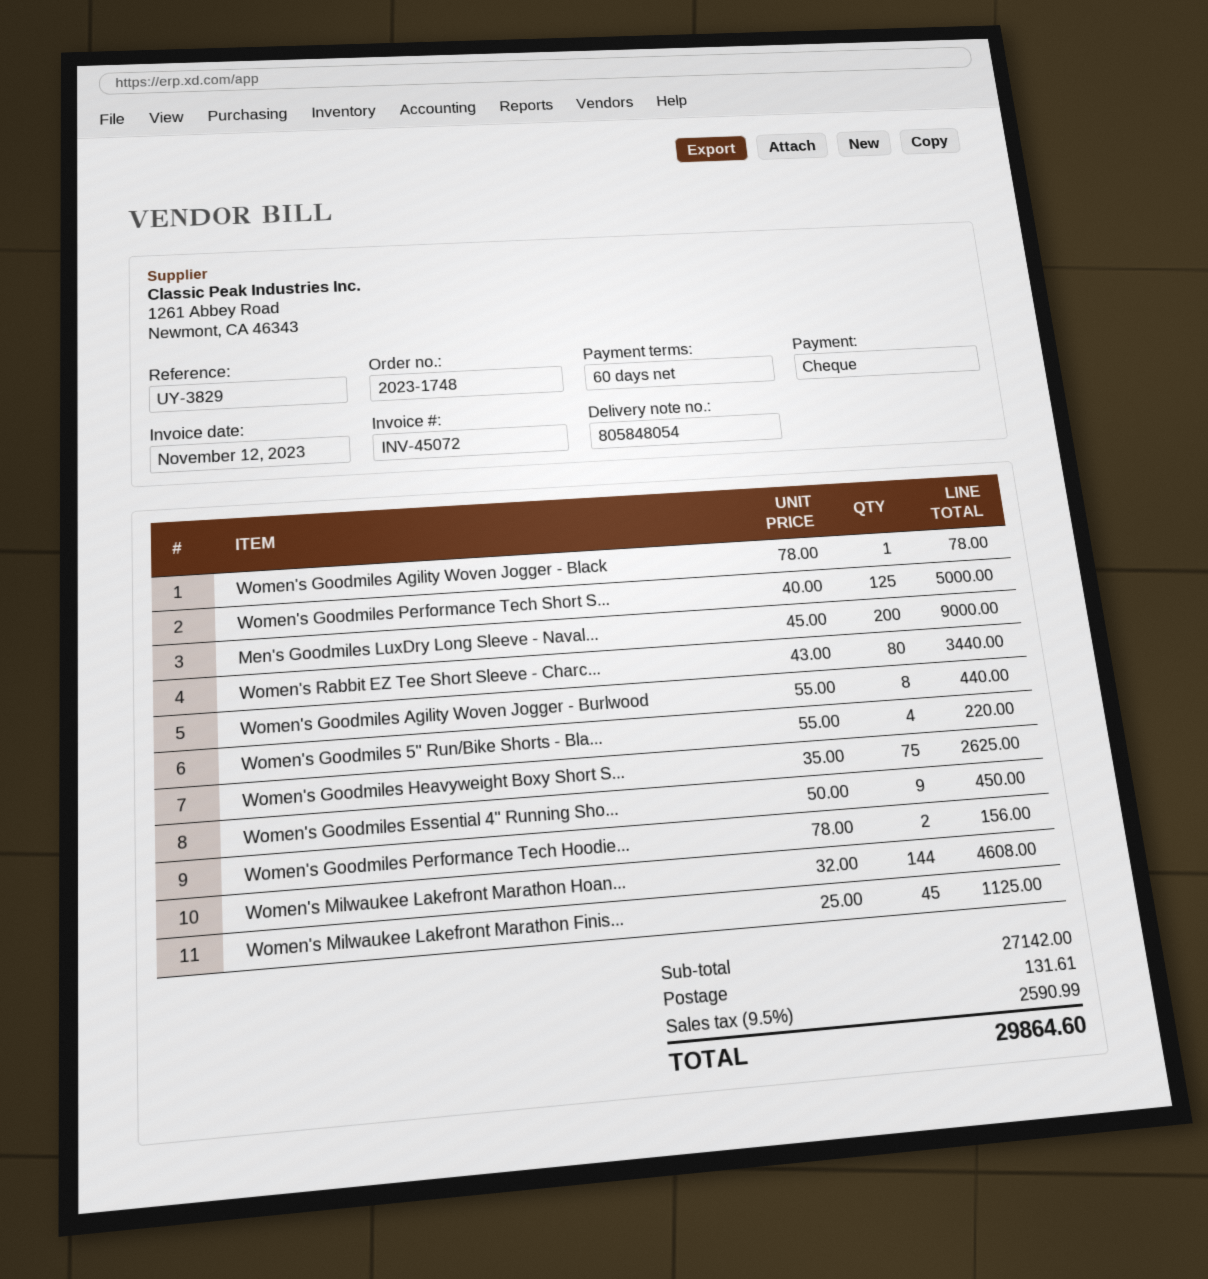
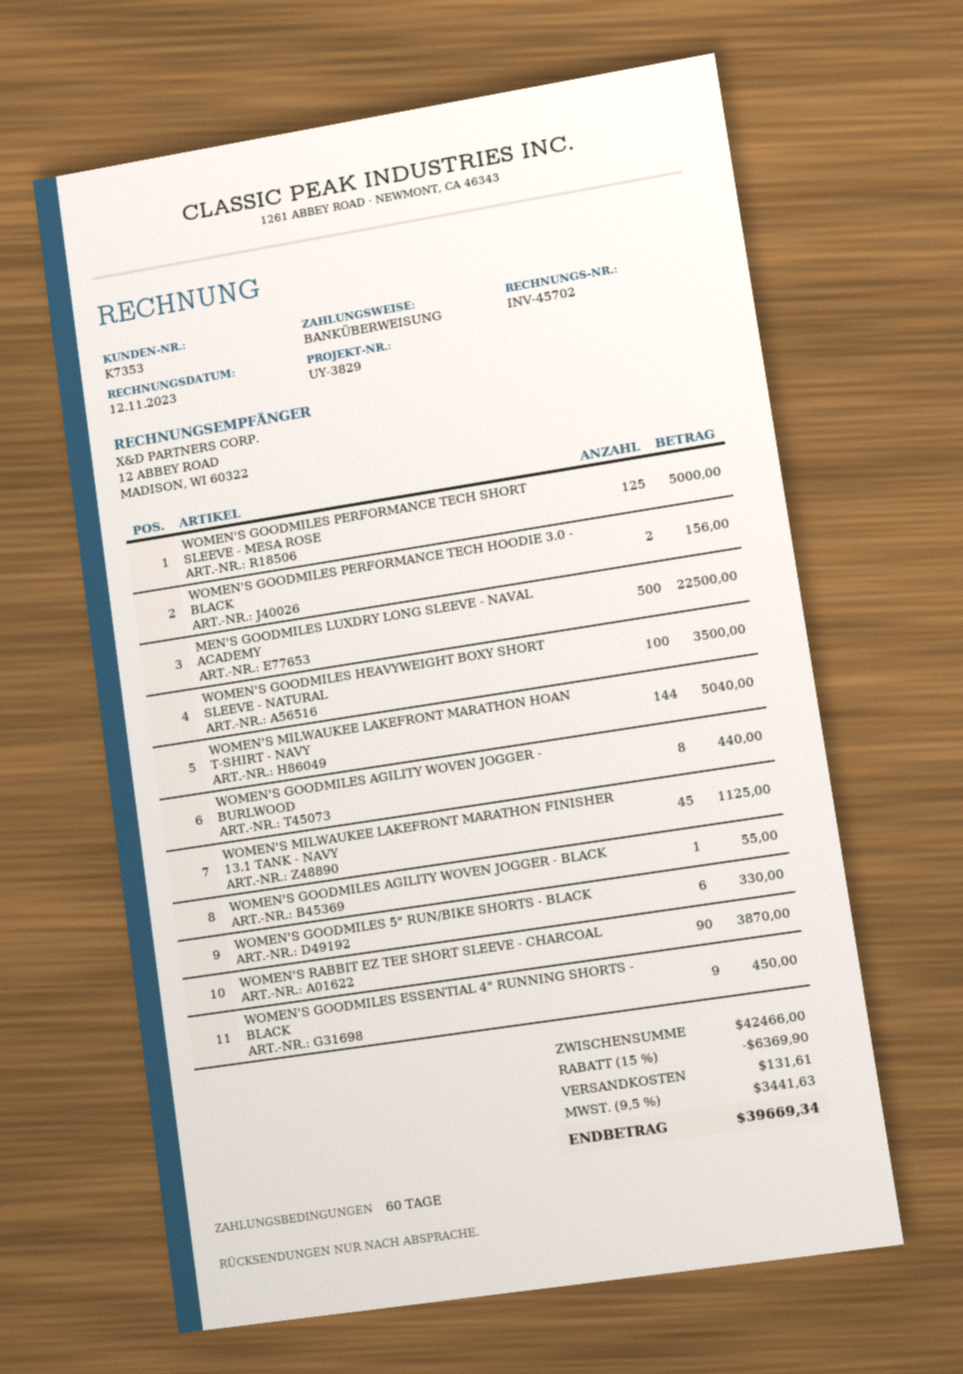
invoice number: INV-45072 -> INV-45702
payment method: cheque -> bank transfer
Women's Goodmiles Agility Woven Jogger - Black: 1 for 78.00 -> 1 for 55.00
Men's Goodmiles LuxDry Long Sleeve - Naval...: 200 for 9000.00 -> 500 for 22500.00
Women's Rabbit EZ Tee Short Sleeve - Charc...: 80 for 3440.00 -> 90 for 3870.00
Women's Goodmiles 5" Run/Bike Shorts - Bla...: 4 for 220.00 -> 6 for 330.00
Women's Goodmiles Heavyweight Boxy Short S...: 75 for 2625.00 -> 100 for 3500.00
Women's Milwaukee Lakefront Marathon Hoan...: 144 for 4608.00 -> 144 for 5040.00
subtotal: 27142.00 -> 42466.00
discount: none -> 15% = 6369.90
tax: 9.5% = 2590.99 -> 9.5% = 3441.63
total: 29864.60 -> 39669.34

